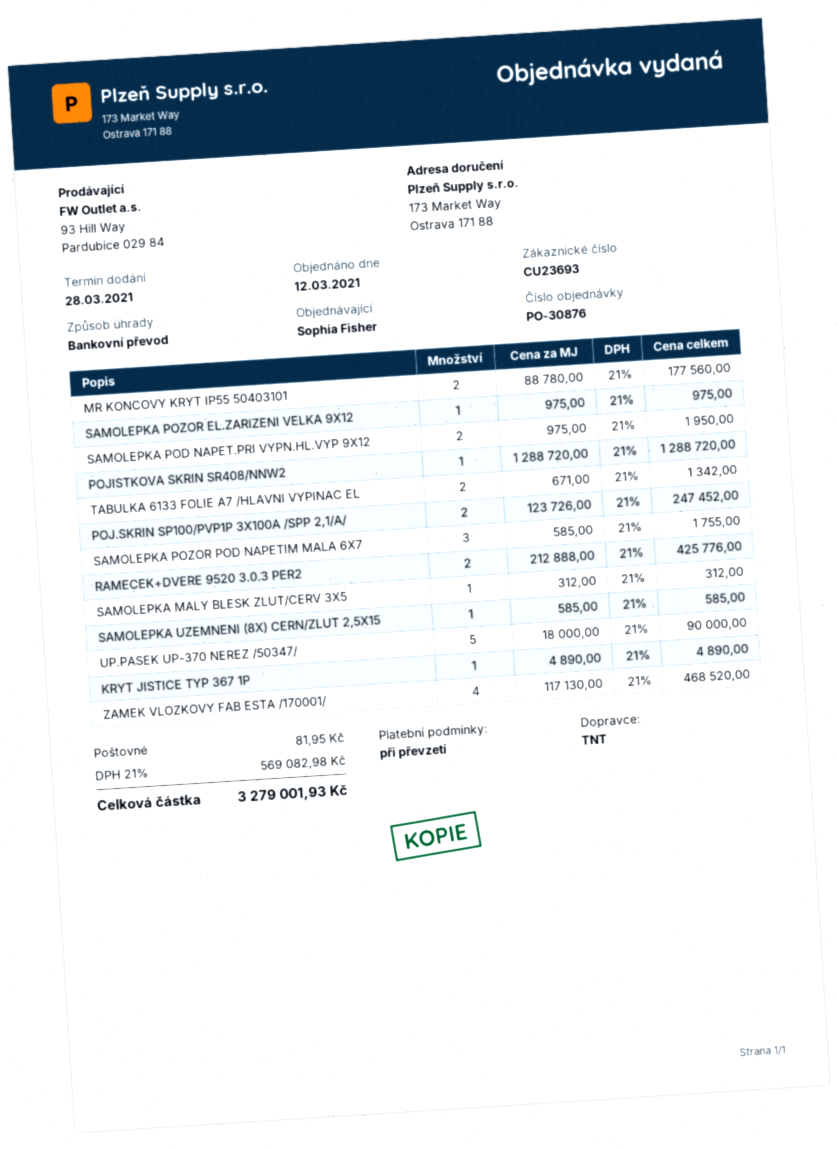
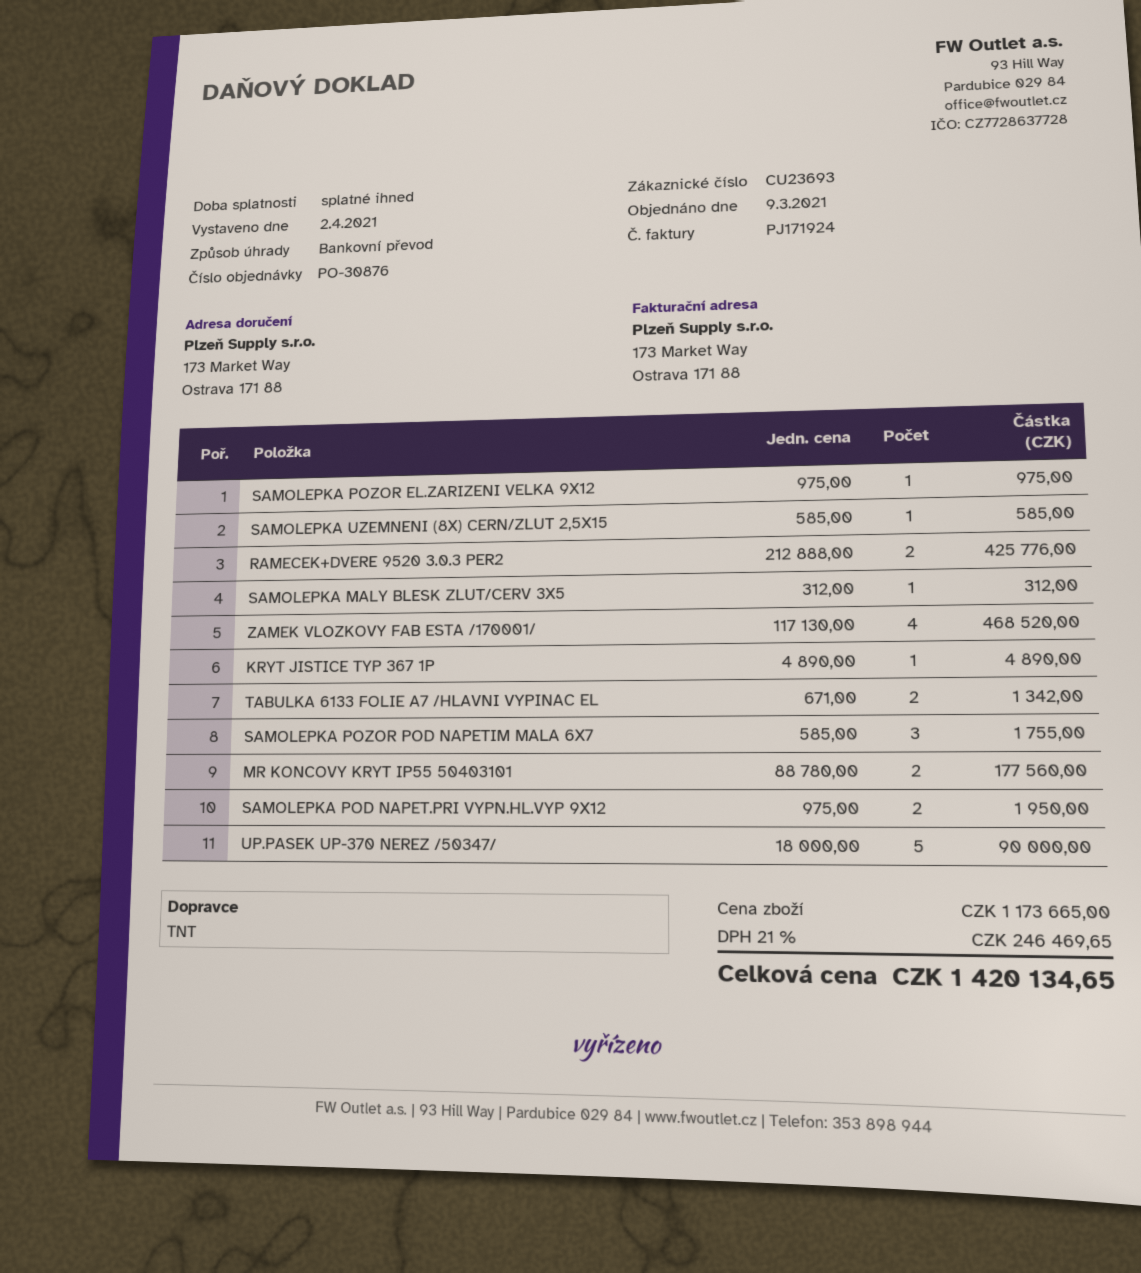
order date: 2021-03-12 -> 2021-03-09
POJISTKOVA SKRIN SR408/NNW2: 1 x 1288720.00 = 1288720.00 -> none
POJ.SKRIN SP100/PVP1P 3X100A /SPP 2,1/A/: 2 x 123726.00 = 247452.00 -> none
shipping: 81.95 -> none
tax: 21% = 569082.98 -> 21% = 246469.65
total: 3279001.93 -> 1420134.65

